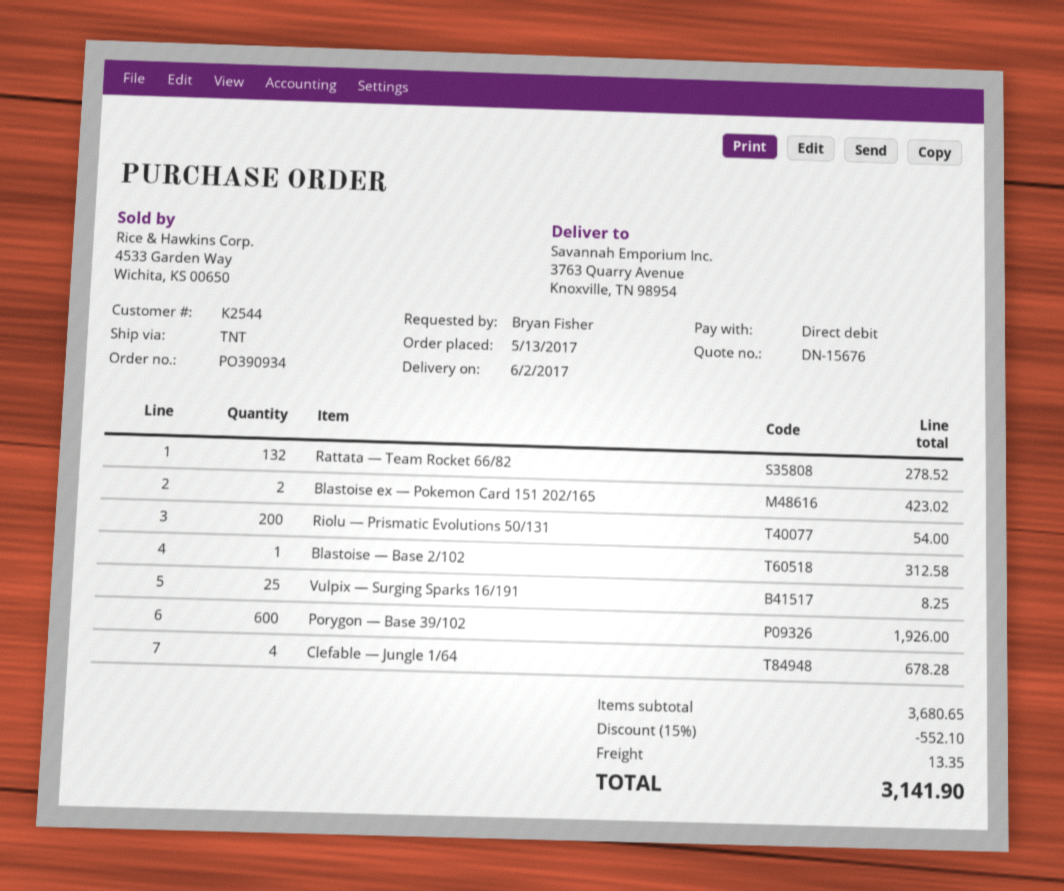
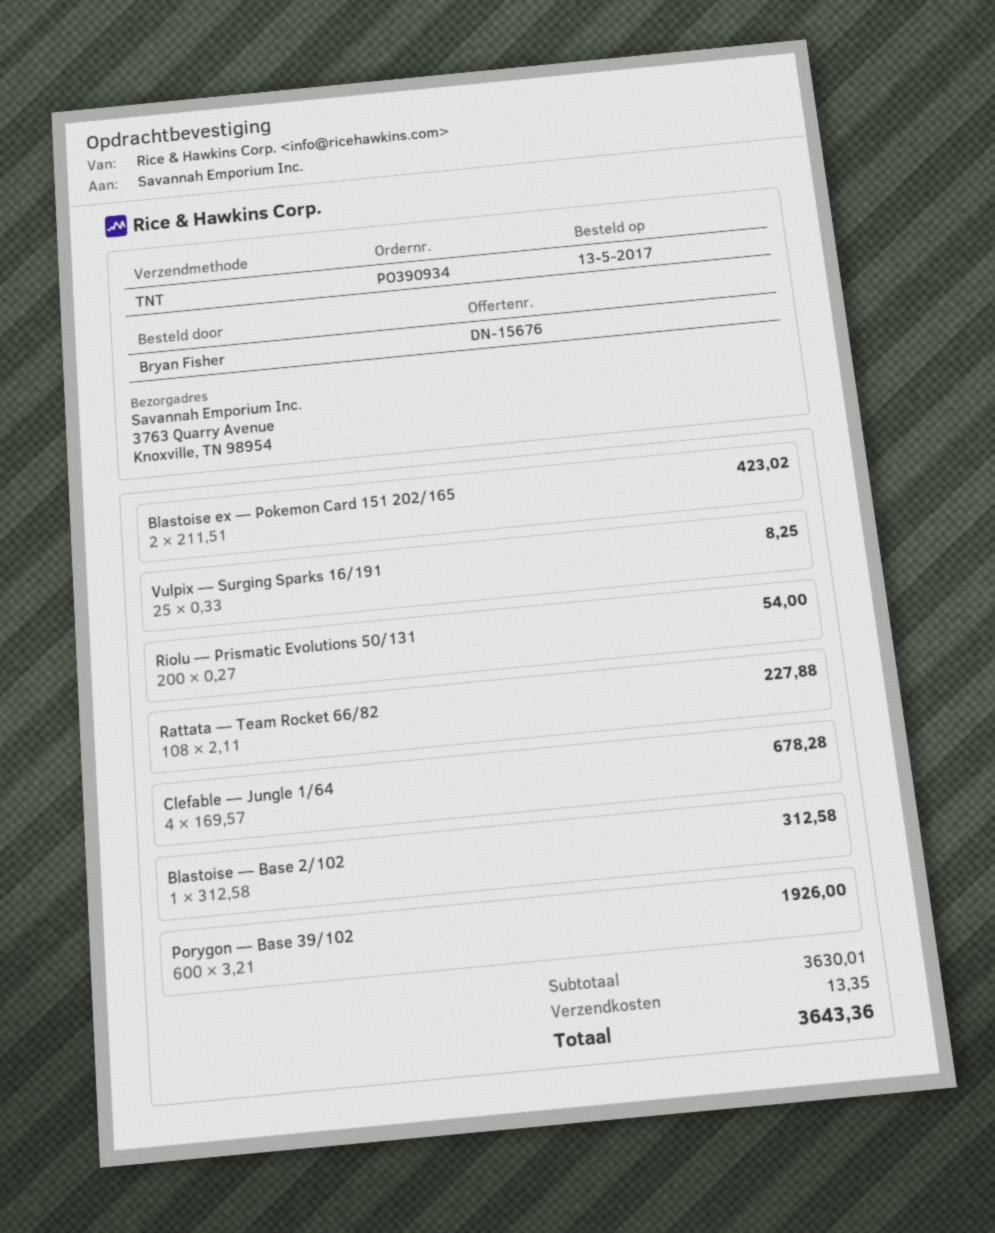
Rattata — Team Rocket 66/82: 132 for 278.52 -> 108 for 227.88
subtotal: 3680.65 -> 3630.01
discount: 15% = 552.10 -> none
total: 3141.90 -> 3643.36

